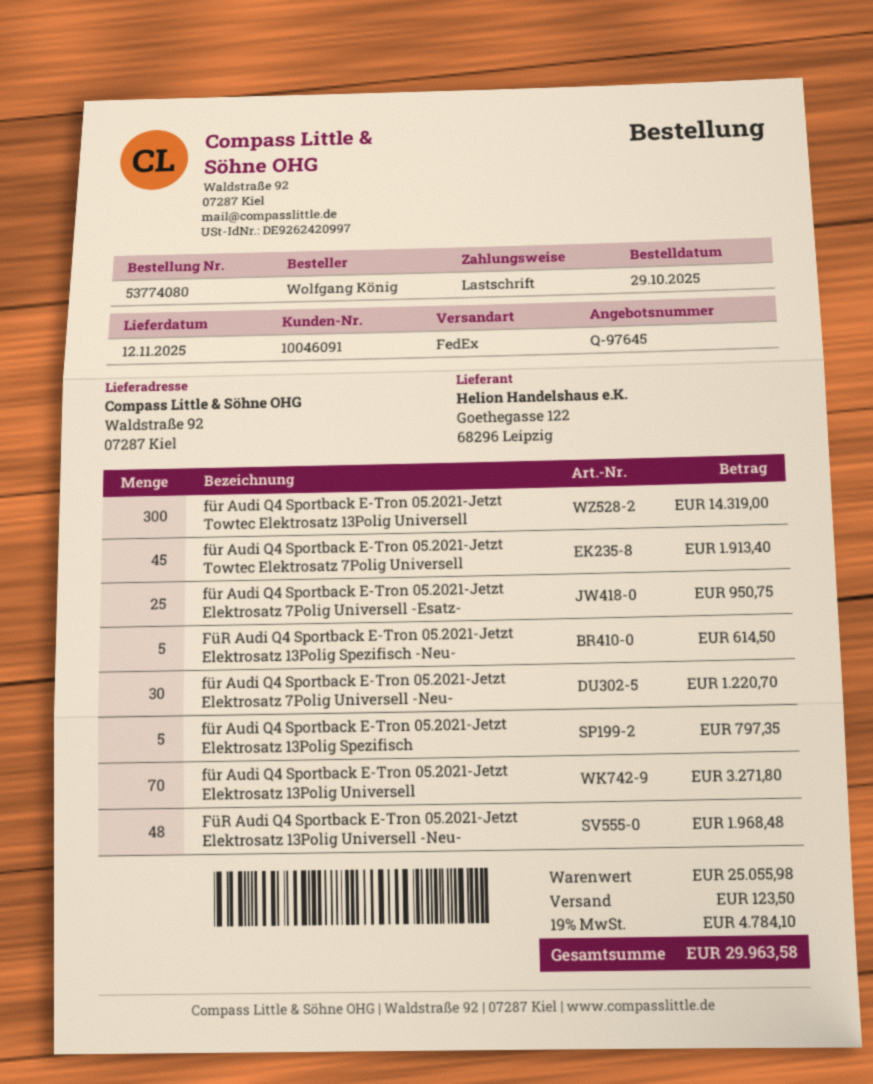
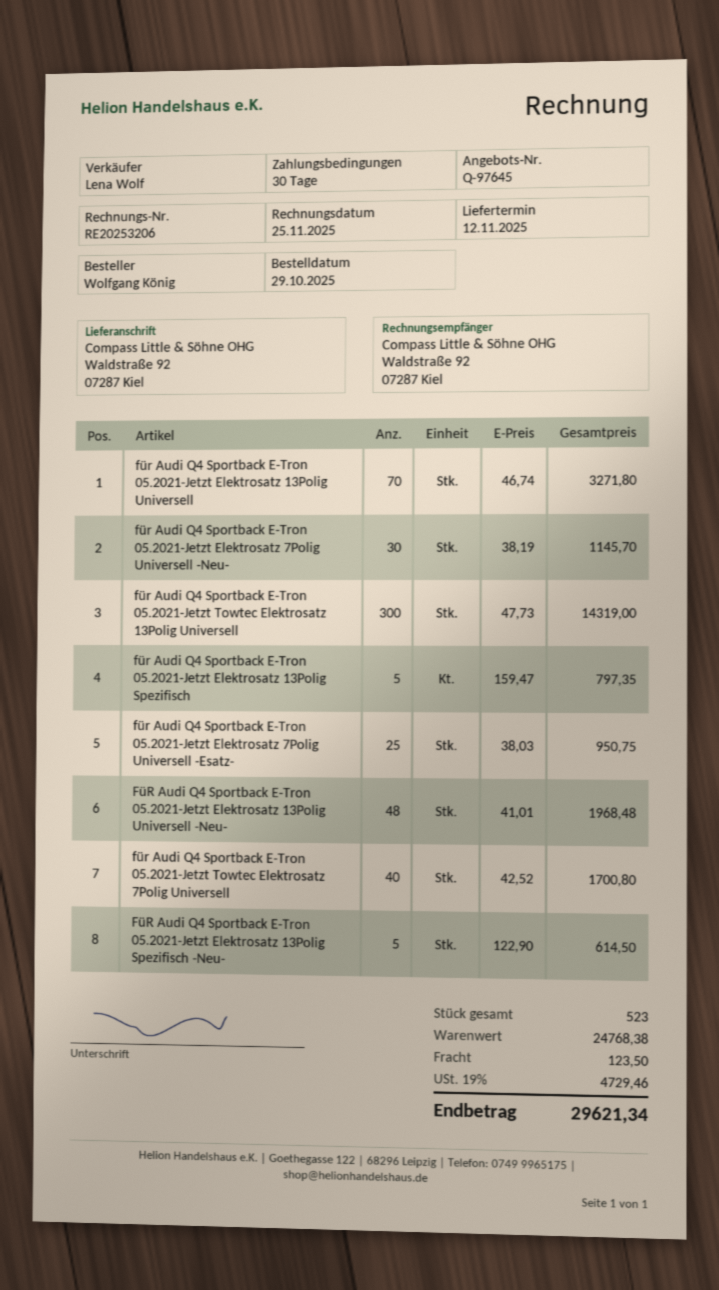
für Audi Q4 Sportback E-Tron 05.2021-Jetzt Towtec Elektrosatz 7Polig Universell: 45 for 1913.40 -> 40 for 1700.80
für Audi Q4 Sportback E-Tron 05.2021-Jetzt Elektrosatz 7Polig Universell -Neu-: 30 for 1220.70 -> 30 for 1145.70
subtotal: 25055.98 -> 24768.38
tax: 19% = 4784.10 -> 19% = 4729.46
total: 29963.58 -> 29621.34

